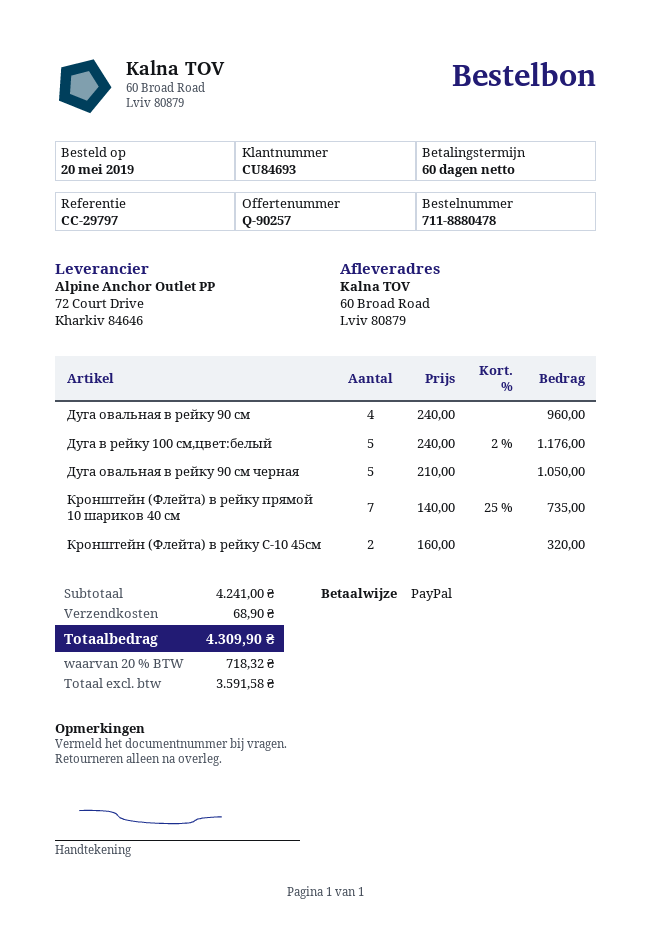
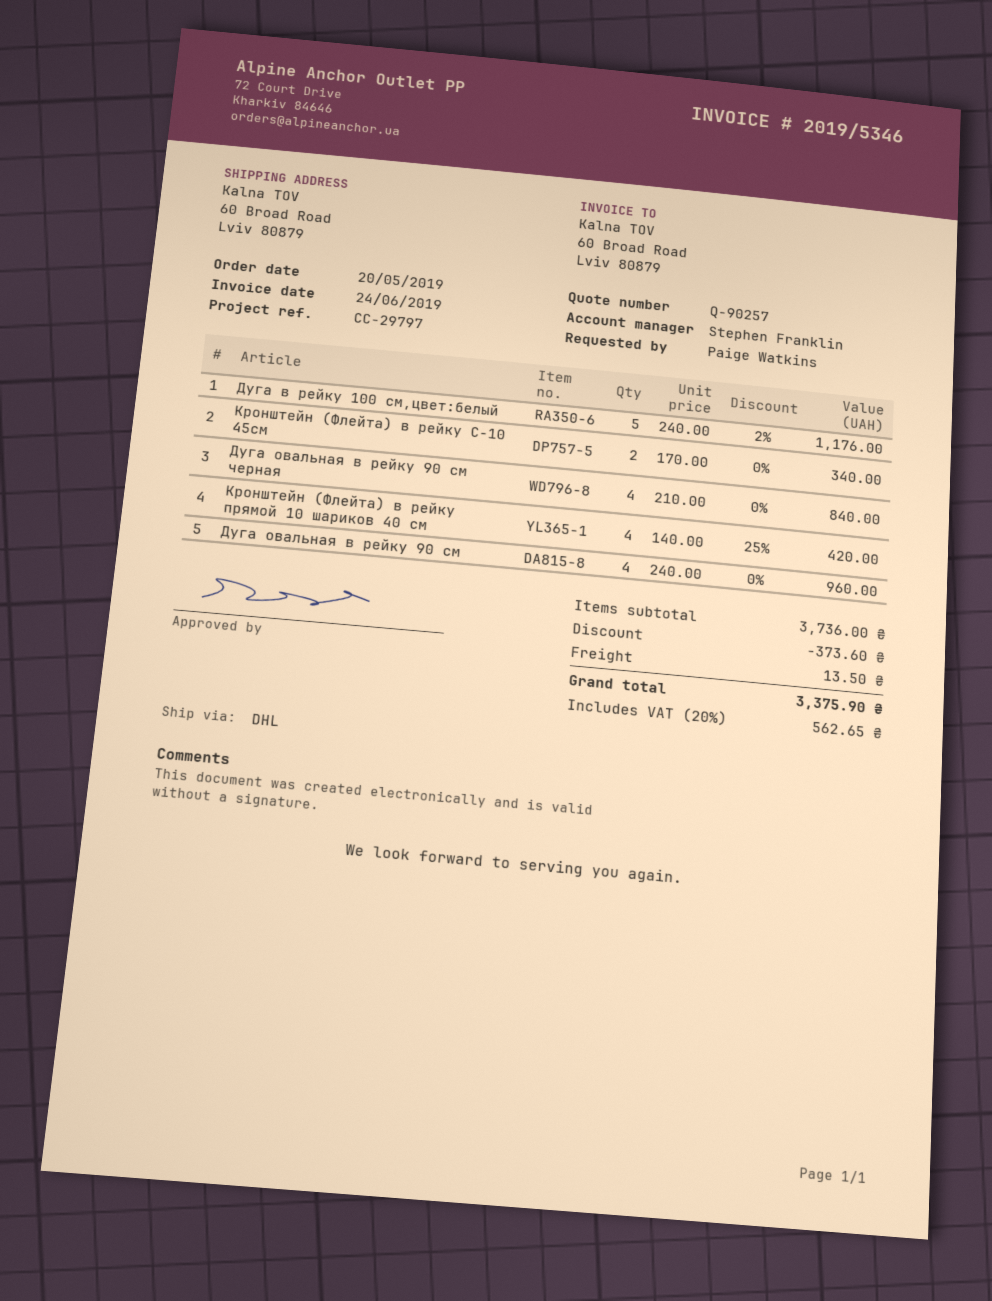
Дуга овальная в рейку 90 см черная: 5 x 210.00 = 1050.00 -> 4 x 210.00 = 840.00
Кронштейн (Флейта) в рейку прямой 10 шариков 40 см: 7 x 140.00 - 25% = 735.00 -> 4 x 140.00 - 25% = 420.00
Кронштейн (Флейта) в рейку С-10 45см: 2 x 160.00 = 320.00 -> 2 x 170.00 = 340.00
subtotal: 4241.00 -> 3736.00
discount: none -> 373.60
shipping: 68.90 -> 13.50
tax: 20% = 718.32 -> 20% = 562.65
total: 4309.90 -> 3375.90

